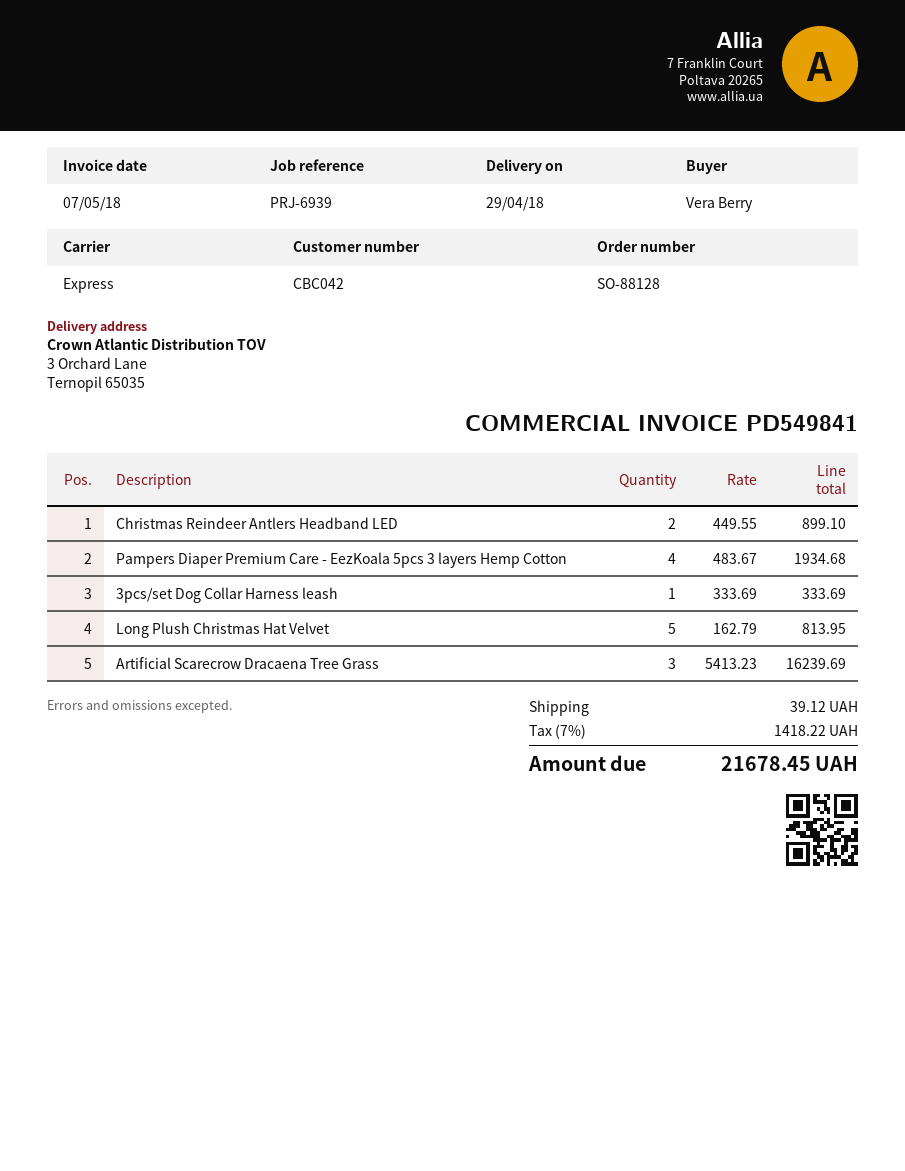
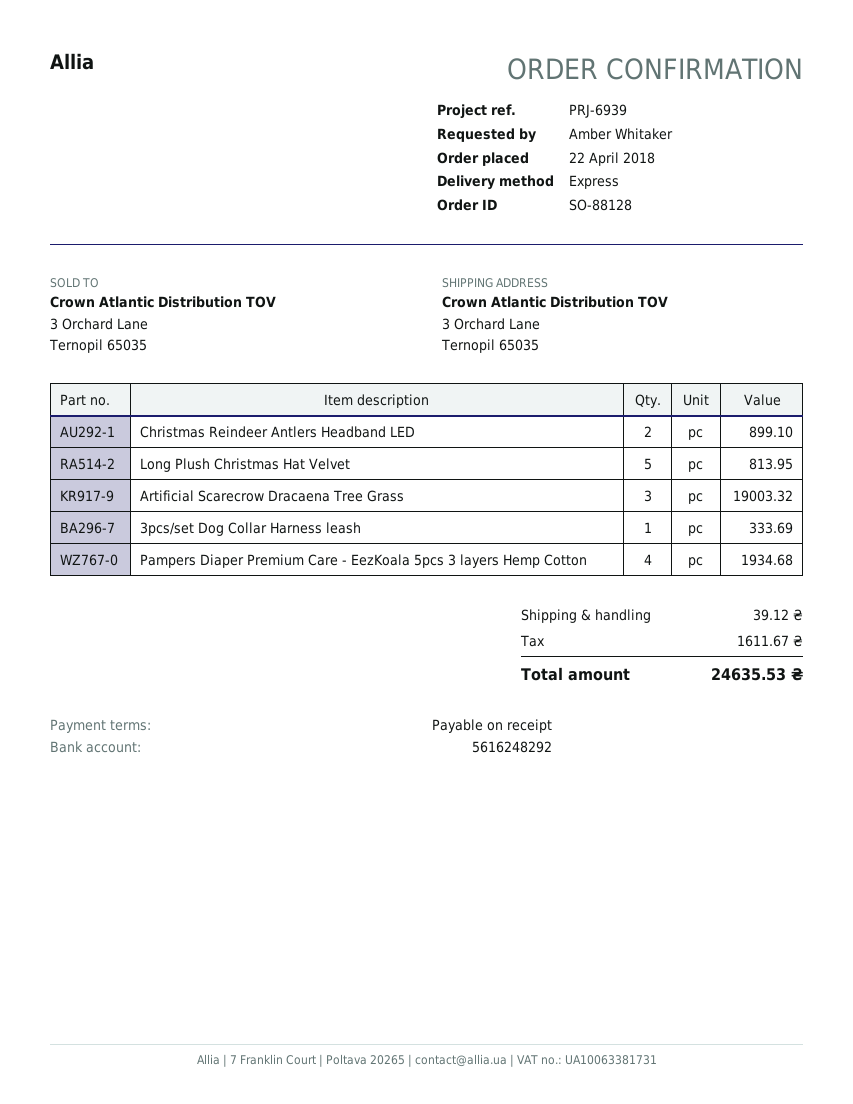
ordered by: Vera Berry -> Amber Whitaker
Artificial Scarecrow Dracaena Tree Grass: 3 for 16239.69 -> 3 for 19003.32
tax: 1418.22 -> 1611.67
total: 21678.45 -> 24635.53

